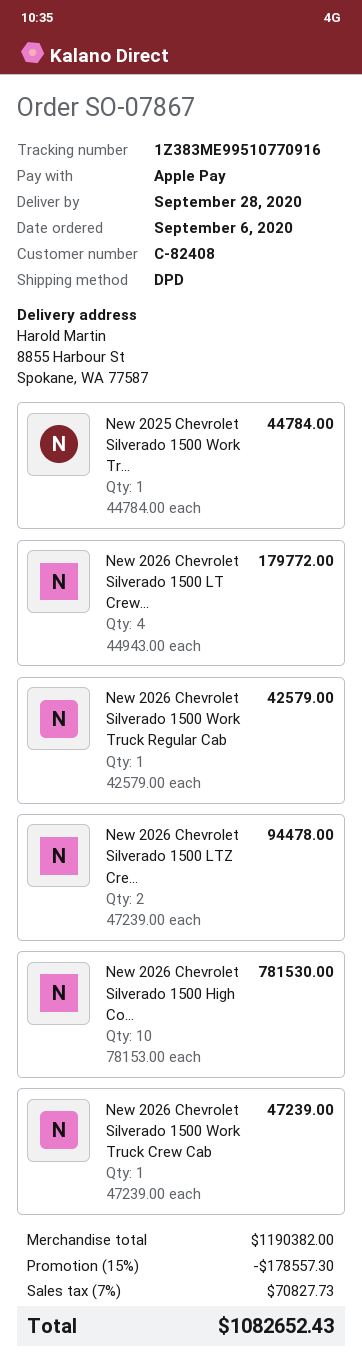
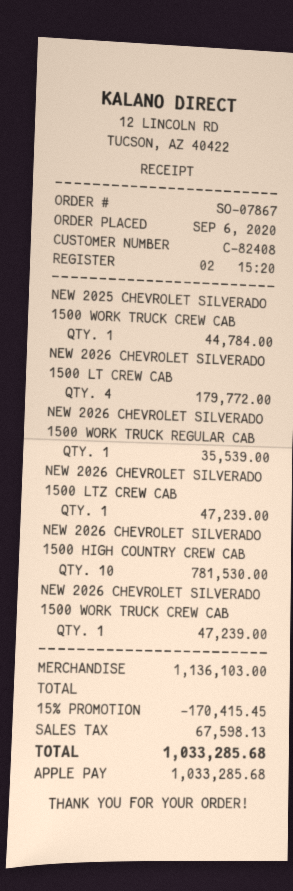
New 2026 Chevrolet Silverado 1500 Work Truck Regular Cab: 1 for 42579.00 -> 1 for 35539.00
New 2026 Chevrolet Silverado 1500 LTZ Cre...: 2 for 94478.00 -> 1 for 47239.00
subtotal: 1190382.00 -> 1136103.00
discount: 15% = 178557.30 -> 15% = 170415.45
tax: 70827.73 -> 67598.13
total: 1082652.43 -> 1033285.68

